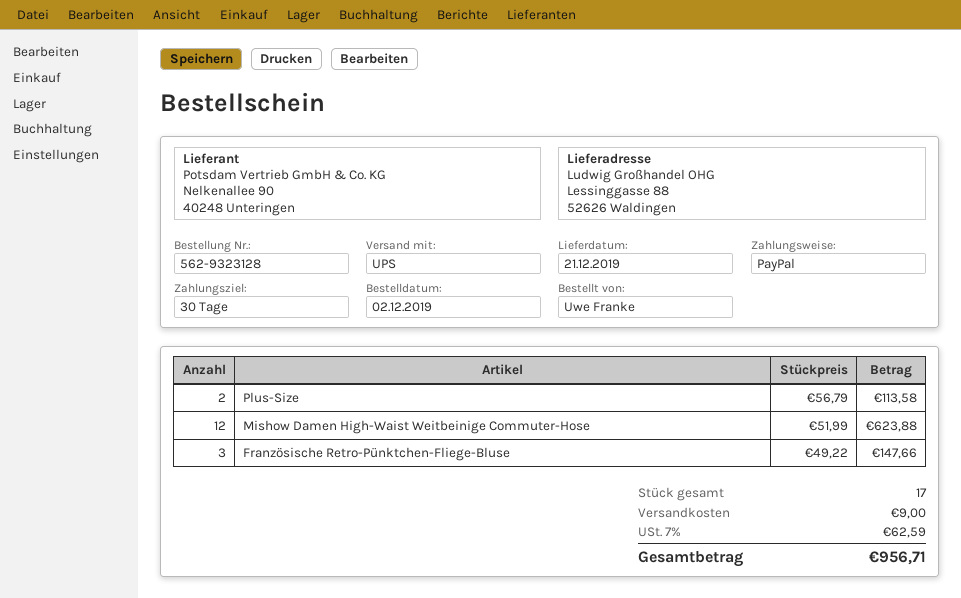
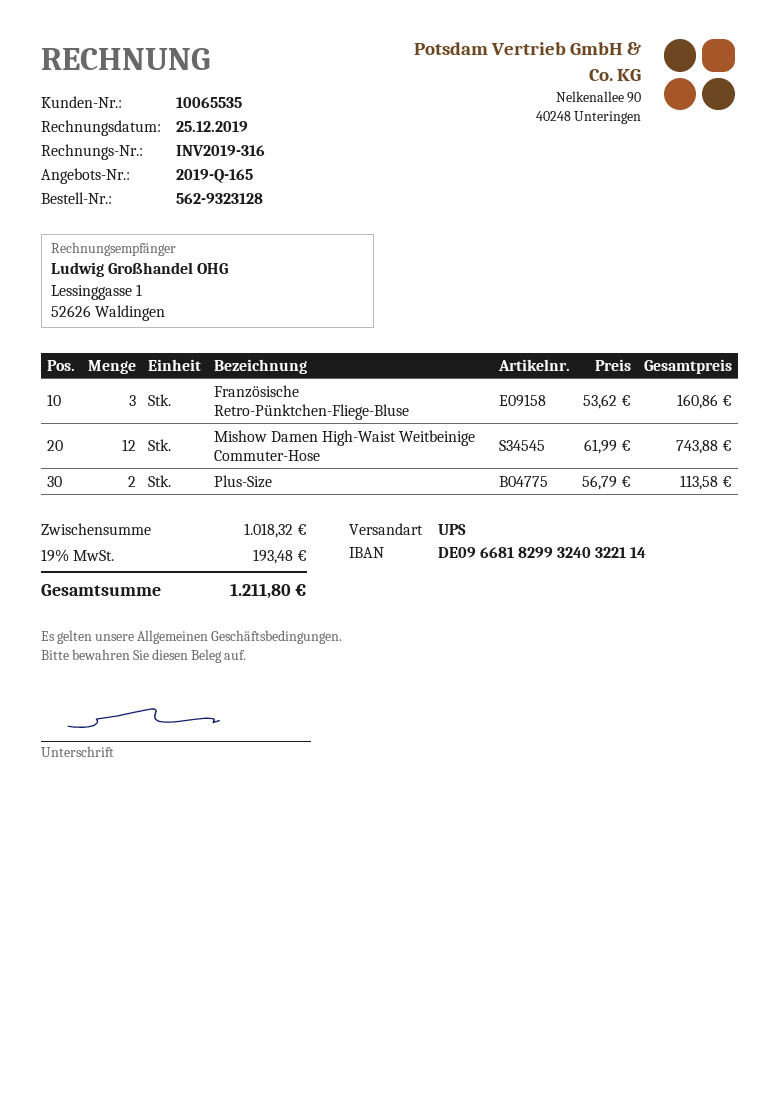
Mishow Damen High-Waist Weitbeinige Commuter-Hose: 12 x 51.99 = 623.88 -> 12 x 61.99 = 743.88
Französische Retro-Pünktchen-Fliege-Bluse: 3 x 49.22 = 147.66 -> 3 x 53.62 = 160.86
shipping: 9.00 -> none
tax: 7% = 62.59 -> 19% = 193.48
total: 956.71 -> 1211.80

